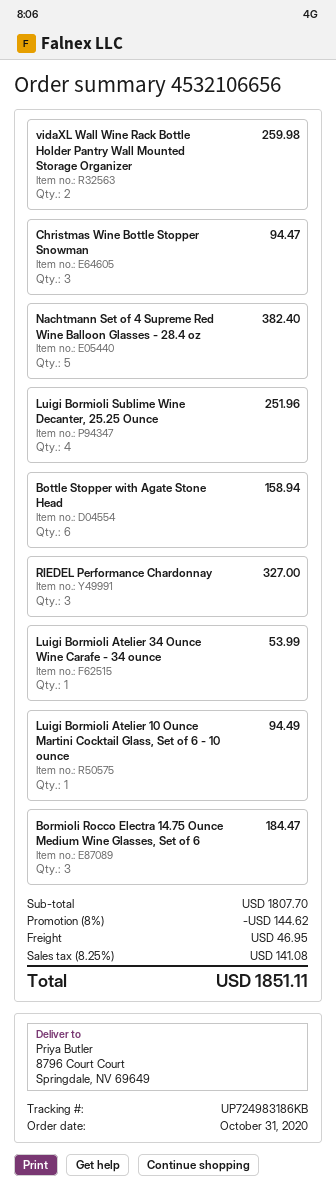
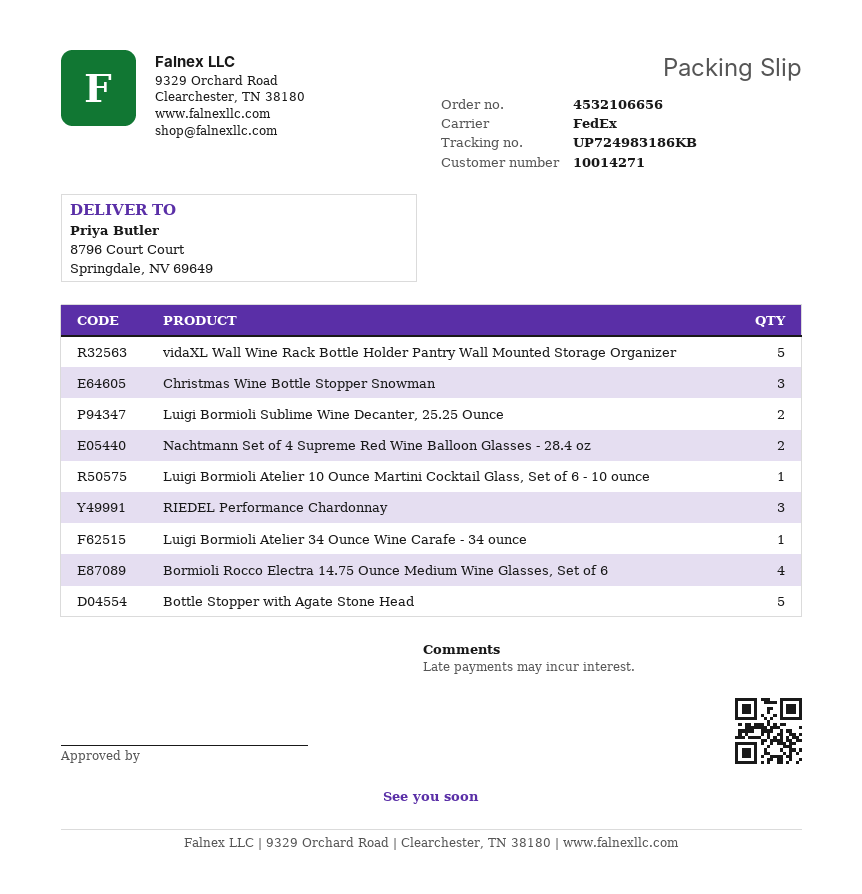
vidaXL Wall Wine Rack Bottle Holder Pantry Wall Mounted Storage Organizer: 2 -> 5
Nachtmann Set of 4 Supreme Red Wine Balloon Glasses - 28.4 oz: 5 -> 2
Luigi Bormioli Sublime Wine Decanter, 25.25 Ounce: 4 -> 2
Bottle Stopper with Agate Stone Head: 6 -> 5
Bormioli Rocco Electra 14.75 Ounce Medium Wine Glasses, Set of 6: 3 -> 4

